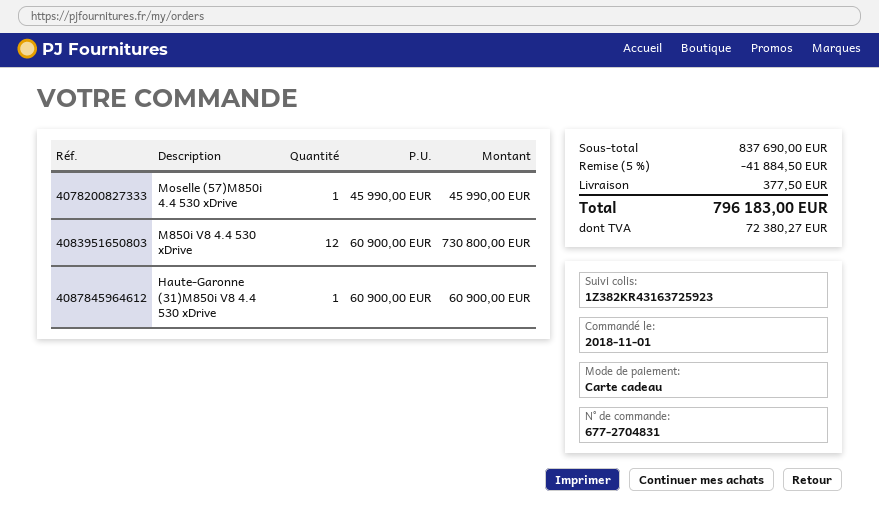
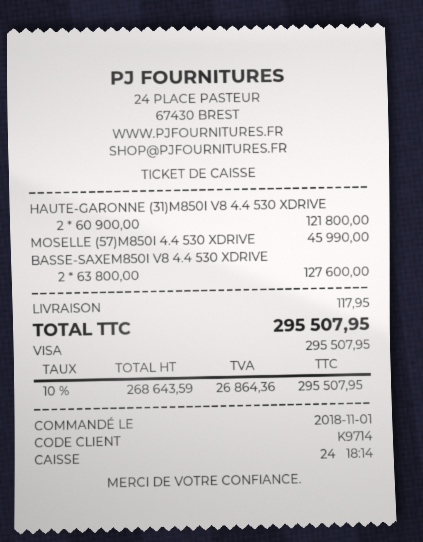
payment method: gift card -> Visa
M850i V8 4.4 530 xDrive: 12 x 60900.00 = 730800.00 -> none
Haute-Garonne (31)M850i V8 4.4 530 xDrive: 1 x 60900.00 = 60900.00 -> 2 x 60900.00 = 121800.00
BASSE-SAXEM850I V8 4.4 530 XDRIVE: none -> 2 x 63800.00 = 127600.00
discount: 5% = 41884.50 -> none
shipping: 377.50 -> 117.95
tax: 72380.27 -> 26864.36
total: 796183.00 -> 295507.95

